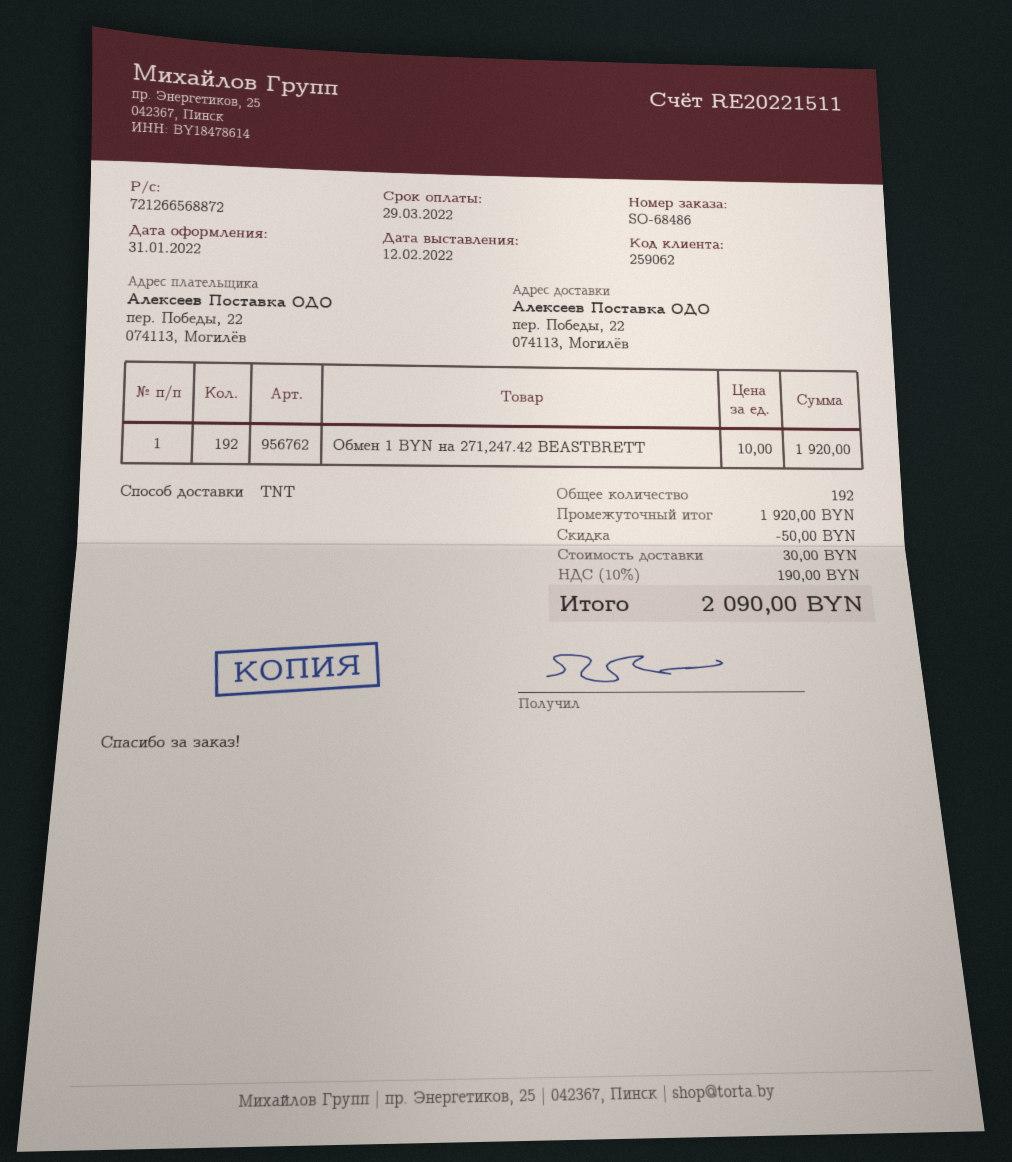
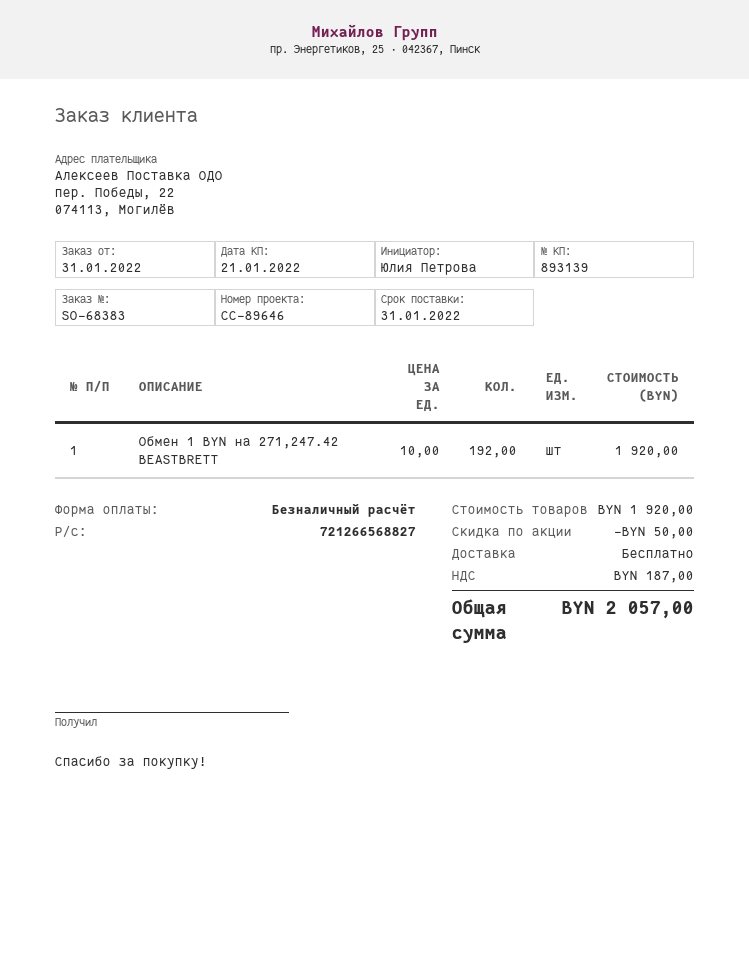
order number: SO-68486 -> SO-68383
bank account: 721266568872 -> 721266568827
shipping: 30.00 -> 0.00
tax: 190.00 -> 187.00
total: 2090.00 -> 2057.00

